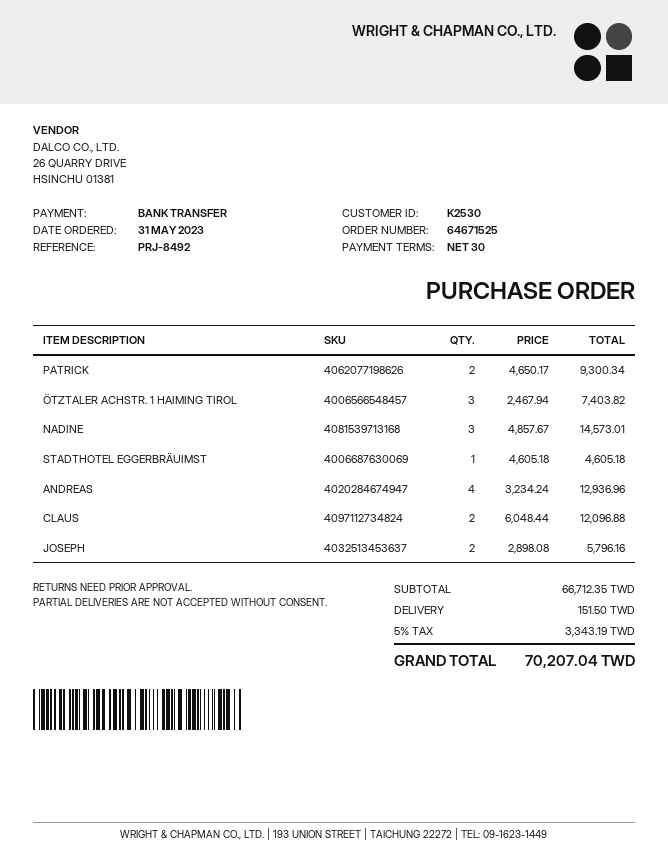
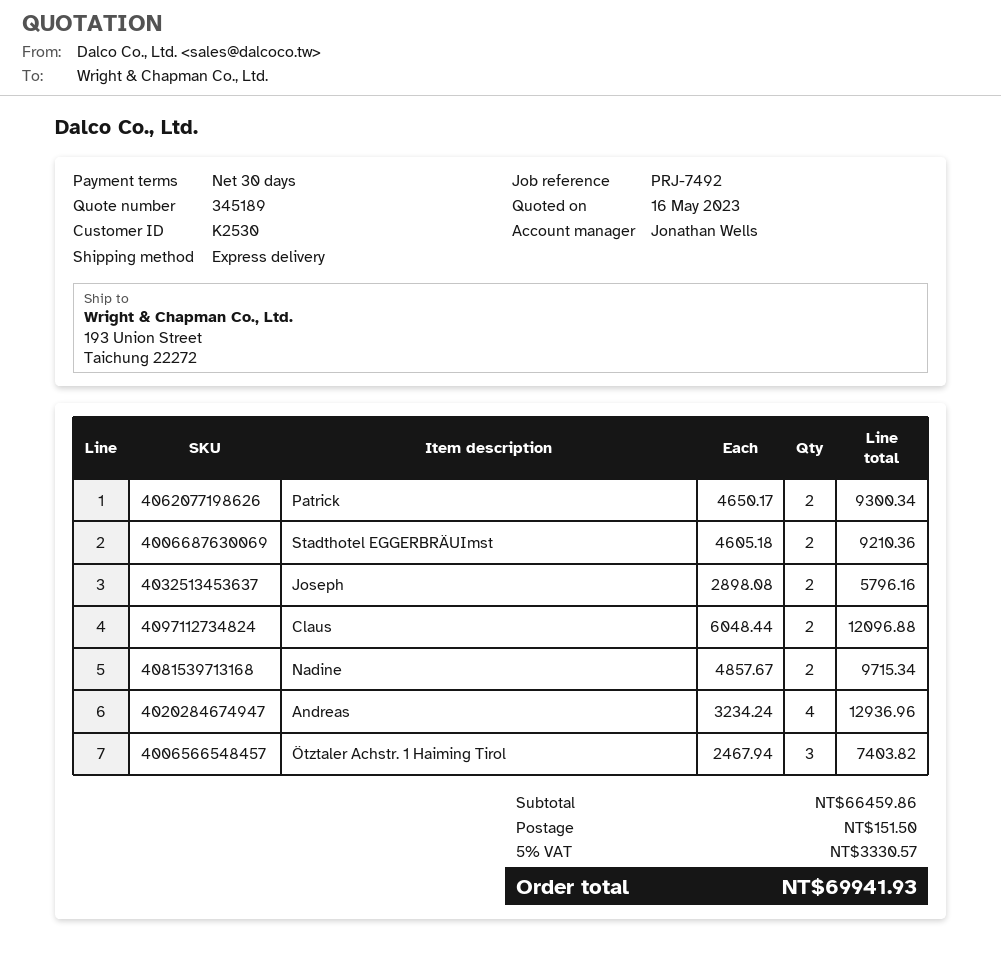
reference: PRJ-8492 -> PRJ-7492
NADINE: 3 x 4857.67 = 14573.01 -> 2 x 4857.67 = 9715.34
STADTHOTEL EGGERBRÄUIMST: 1 x 4605.18 = 4605.18 -> 2 x 4605.18 = 9210.36
subtotal: 66712.35 -> 66459.86
tax: 5% = 3343.19 -> 5% = 3330.57
total: 70207.04 -> 69941.93

